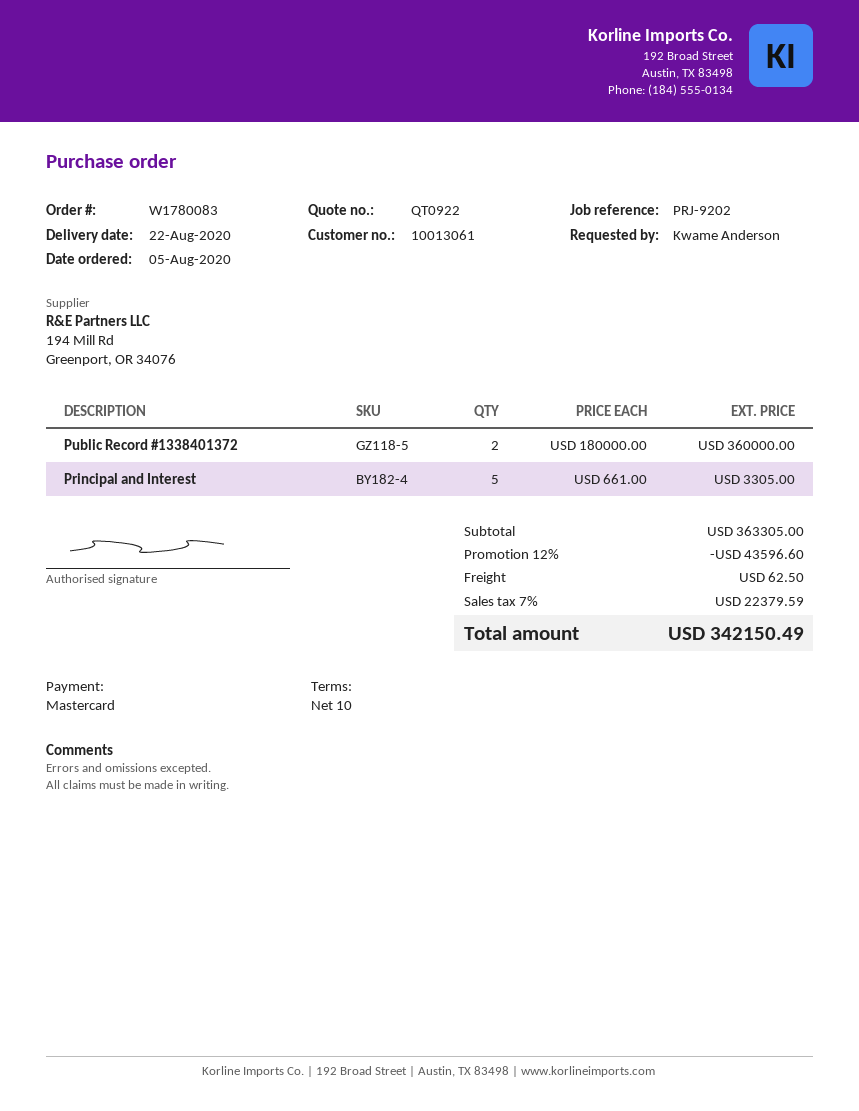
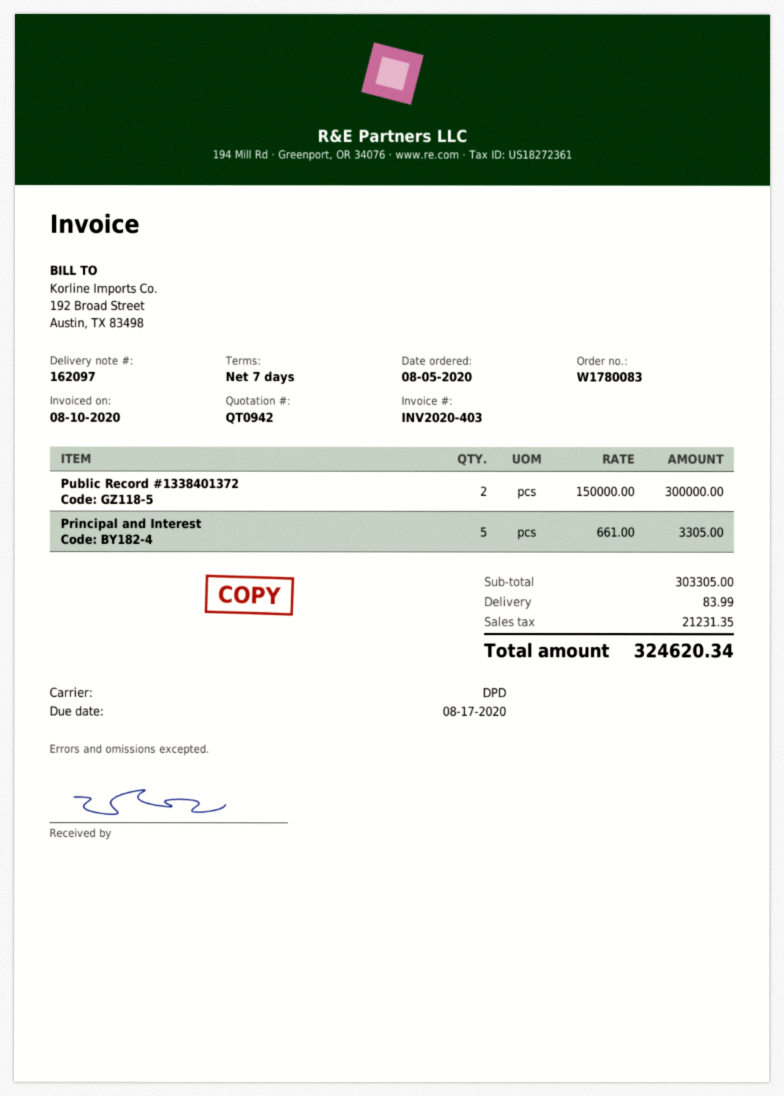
quote number: QT0922 -> QT0942
payment terms: 10 days -> 7 days
Public Record #1338401372: 2 x 180000.00 = 360000.00 -> 2 x 150000.00 = 300000.00
subtotal: 363305.00 -> 303305.00
discount: 12% = 43596.60 -> none
shipping: 62.50 -> 83.99
tax: 22379.59 -> 21231.35
total: 342150.49 -> 324620.34

